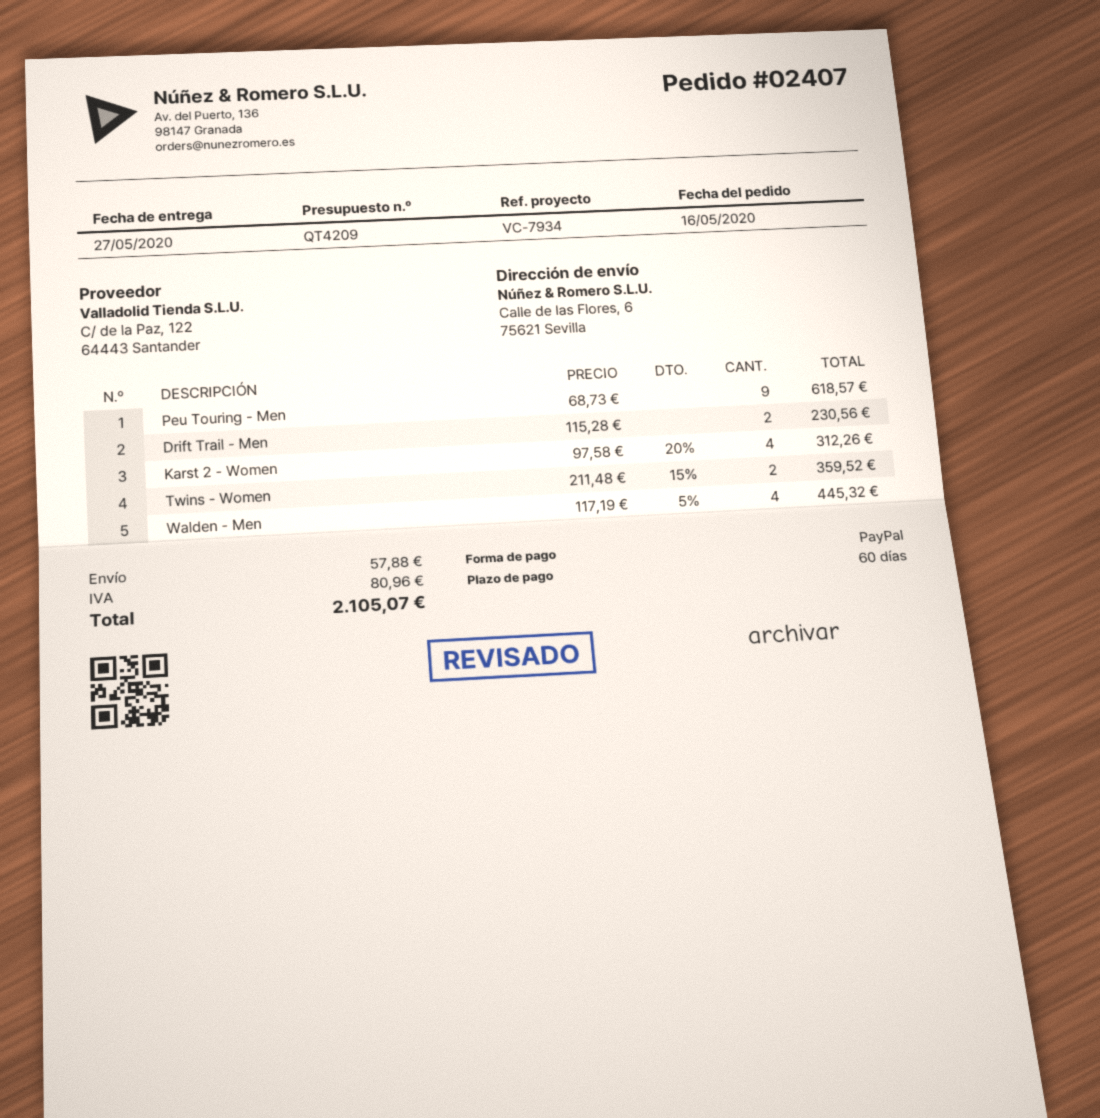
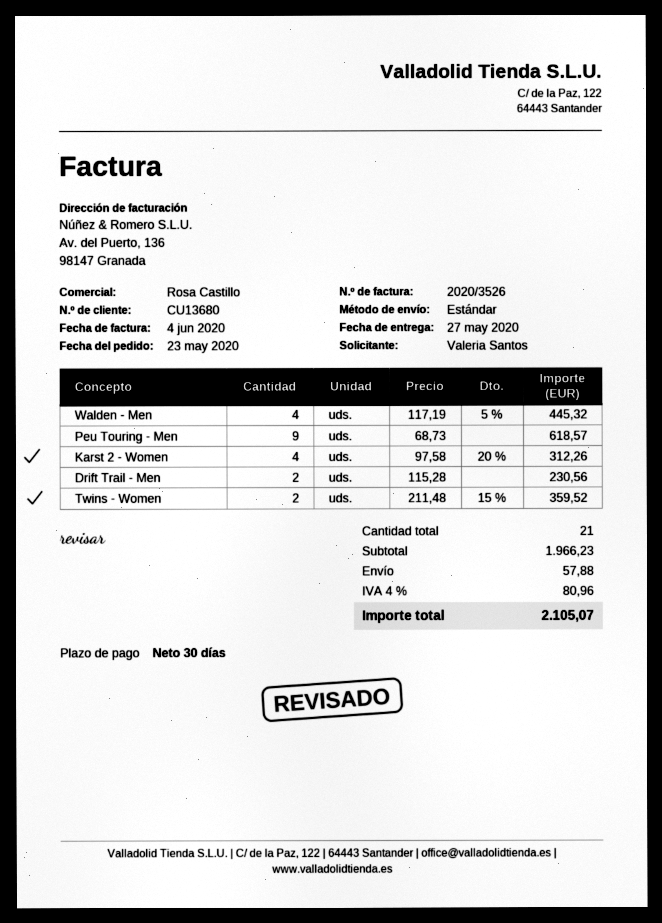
order date: 2020-05-16 -> 2020-05-23
payment terms: 60 days -> 30 days

